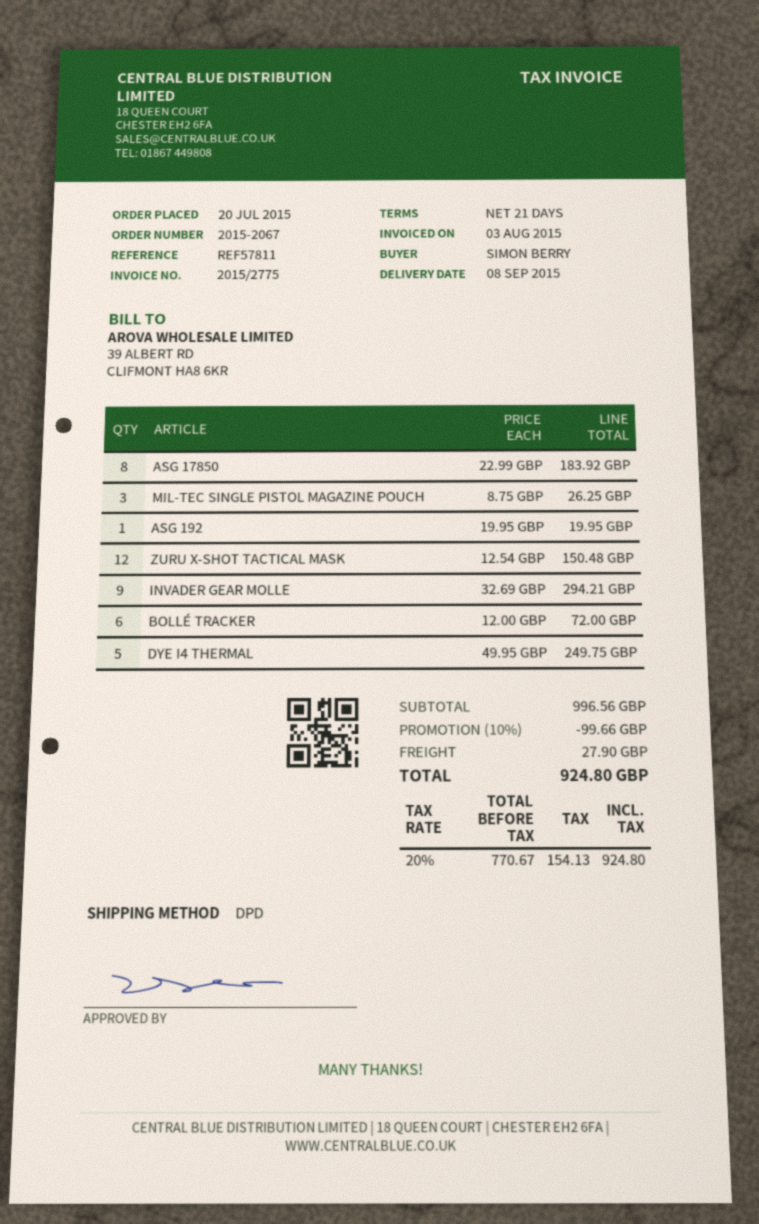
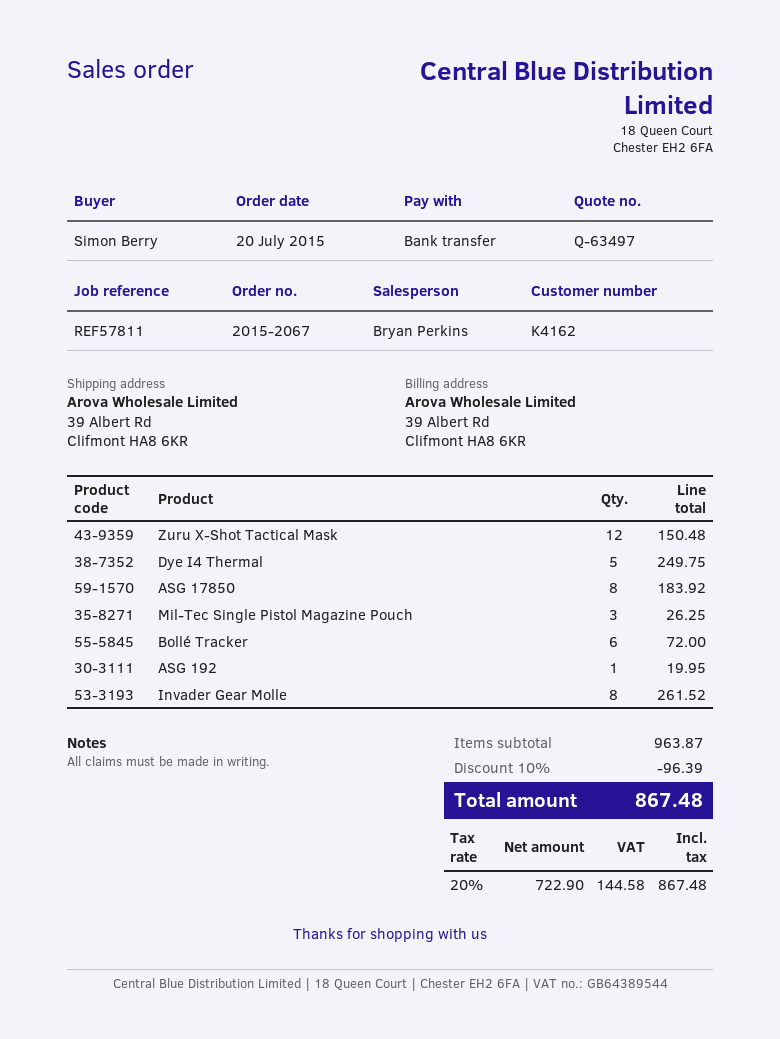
INVADER GEAR MOLLE: 9 for 294.21 -> 8 for 261.52
subtotal: 996.56 -> 963.87
discount: 10% = 99.66 -> 10% = 96.39
shipping: 27.90 -> none
net: 770.67 -> 722.90
tax: 20% = 154.13 -> 20% = 144.58
total: 924.80 -> 867.48

